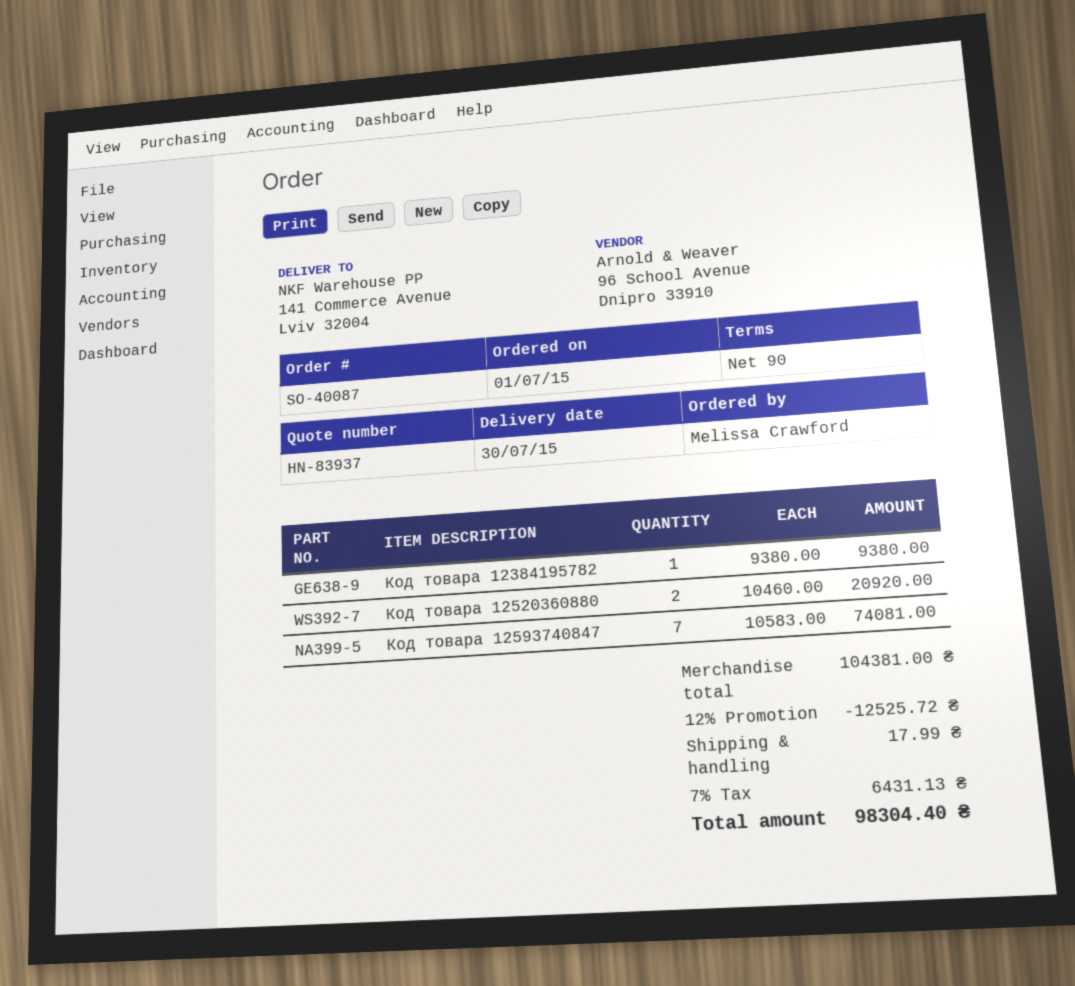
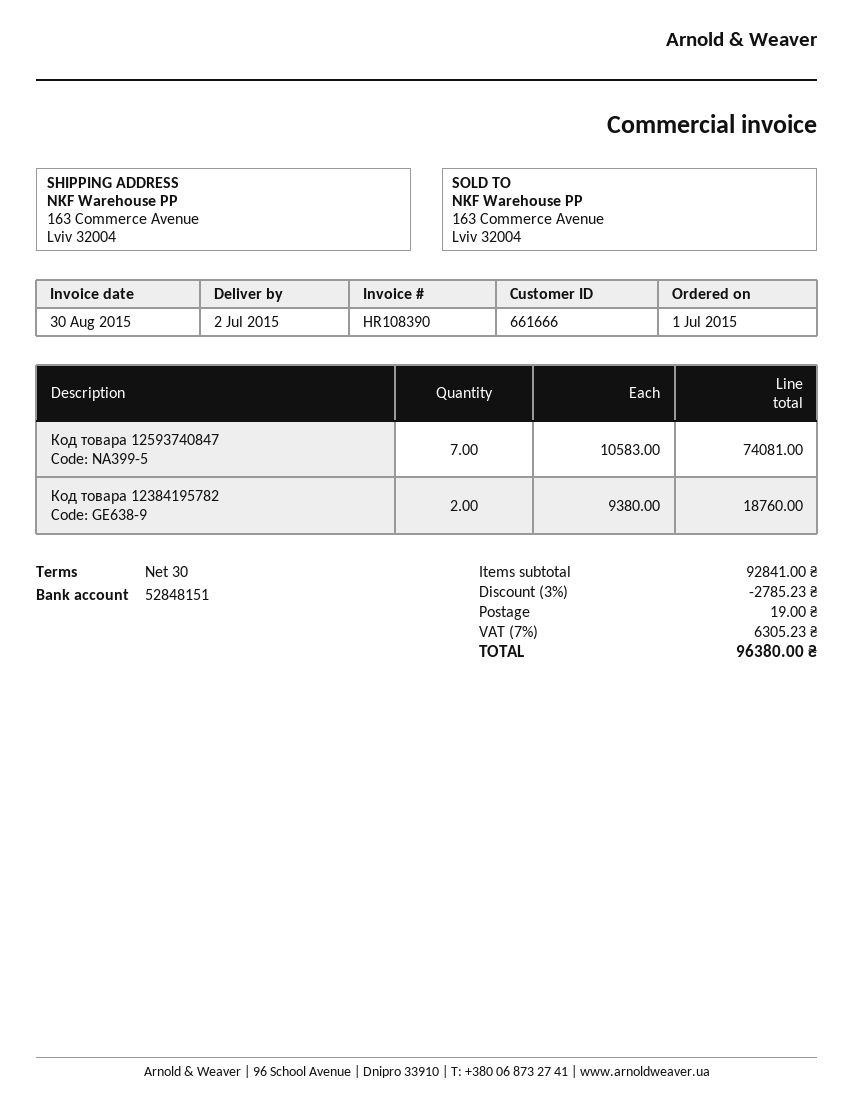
delivery date: 2015-07-30 -> 2015-07-02
payment terms: 90 days -> 30 days
ship to: 141 Commerce Avenue, Lviv 32004 -> 163 Commerce Avenue, Lviv 32004
Код товара 12384195782: 1 x 9380.00 = 9380.00 -> 2 x 9380.00 = 18760.00
Код товара 12520360880: 2 x 10460.00 = 20920.00 -> none
subtotal: 104381.00 -> 92841.00
discount: 12% = 12525.72 -> 3% = 2785.23
shipping: 17.99 -> 19.00
tax: 7% = 6431.13 -> 7% = 6305.23
total: 98304.40 -> 96380.00

